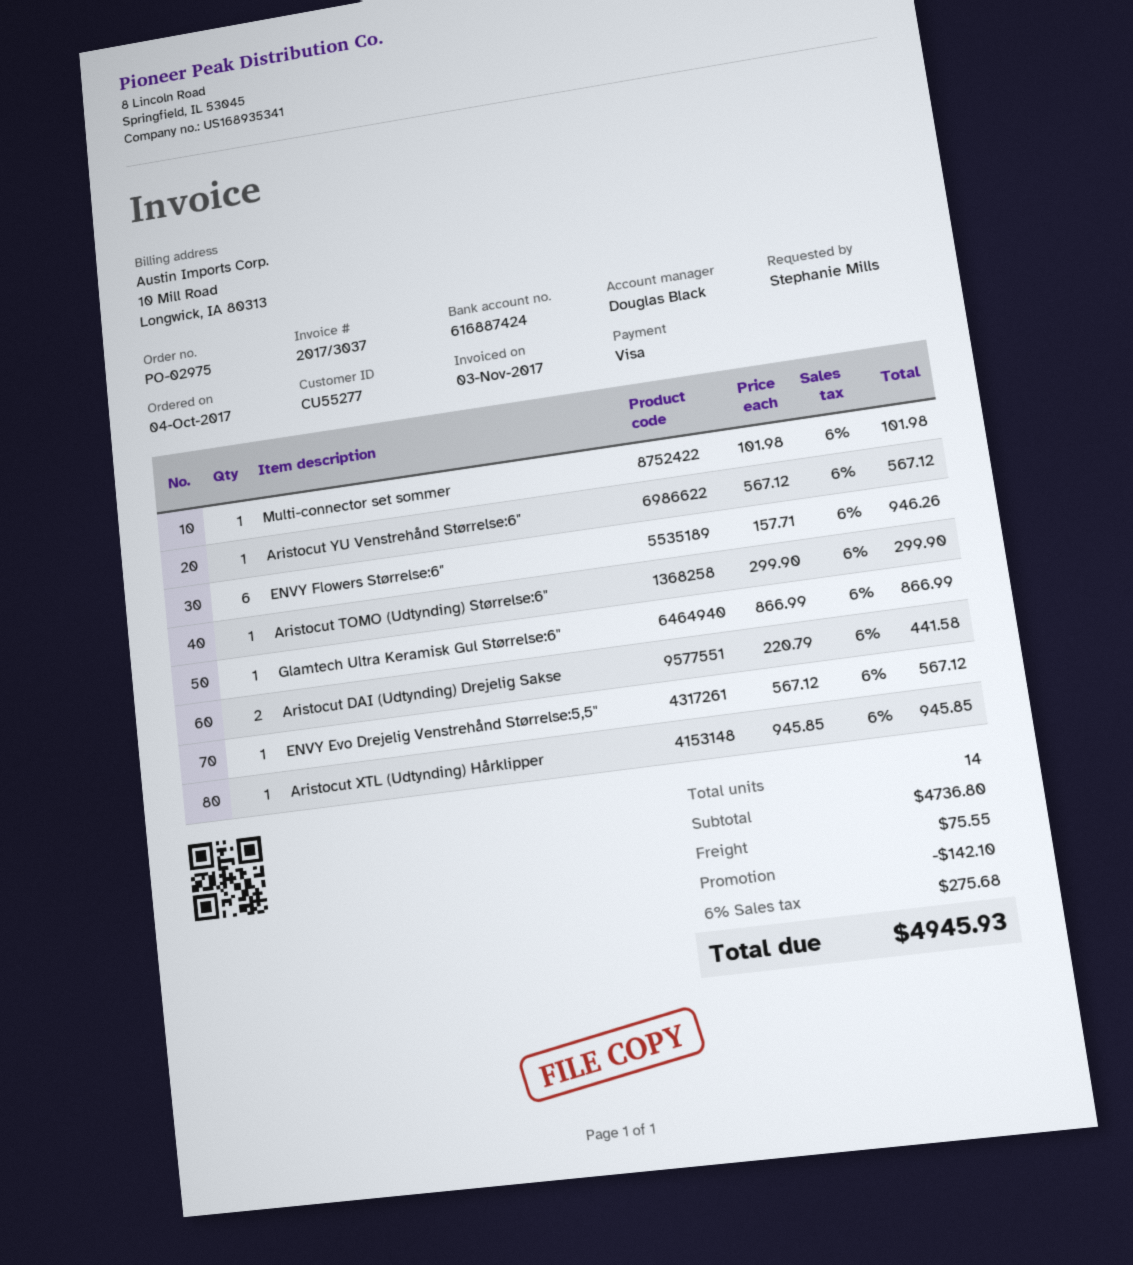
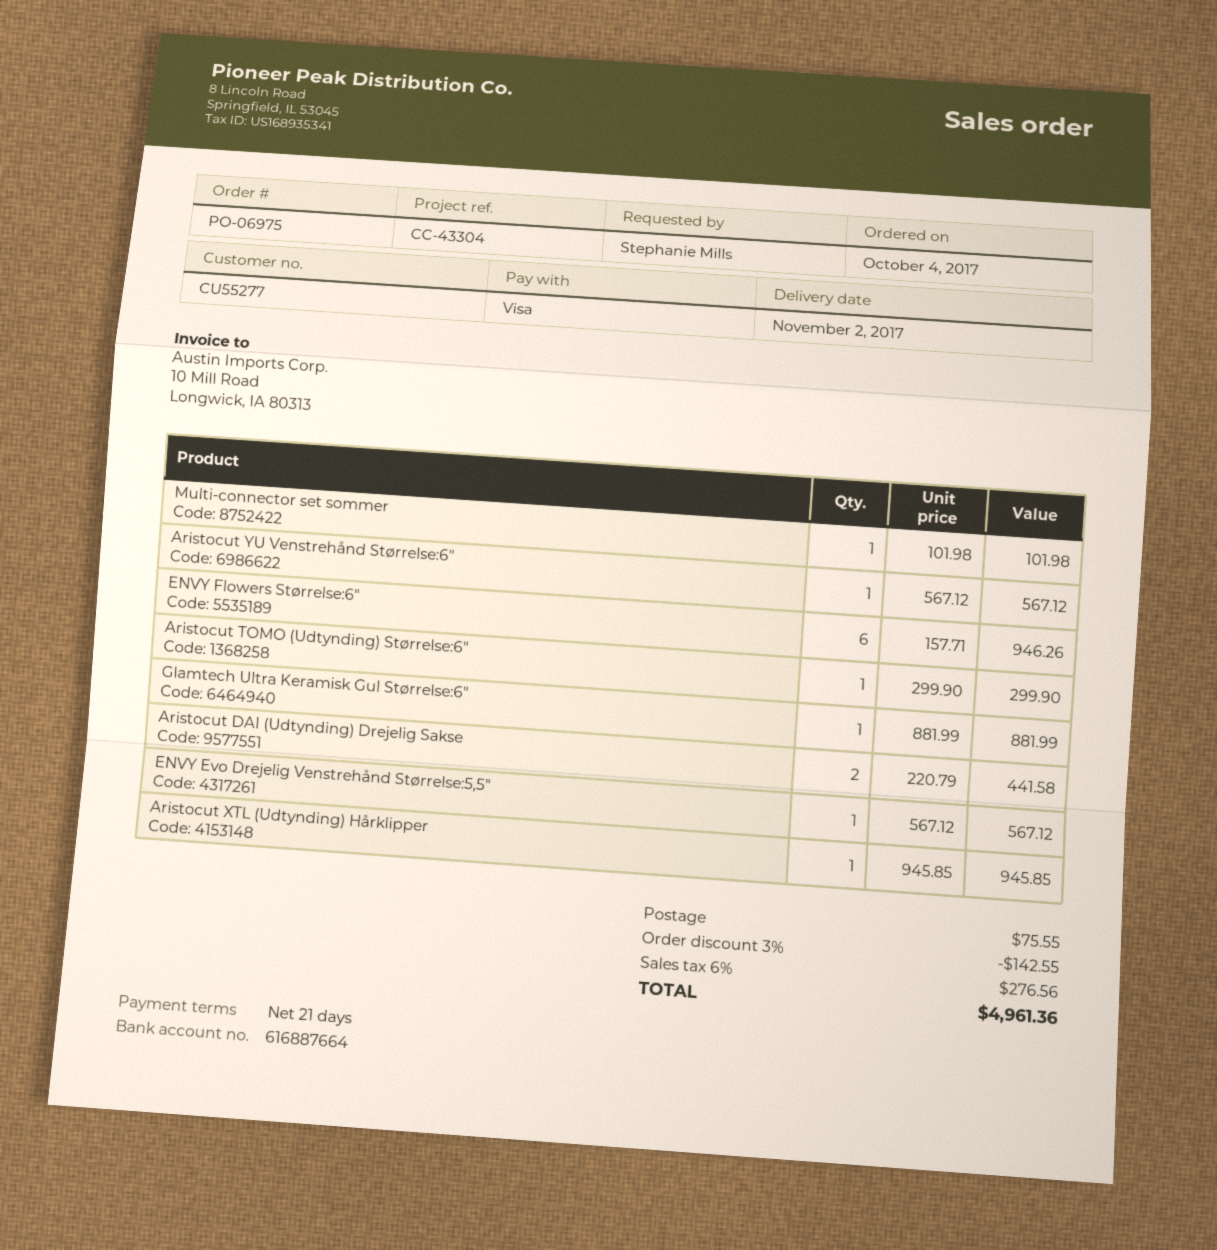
order number: PO-02975 -> PO-06975
bank account: 616887424 -> 616887664
Glamtech Ultra Keramisk Gul Størrelse:6": 1 x 866.99 = 866.99 -> 1 x 881.99 = 881.99
discount: 142.10 -> 142.55
tax: 6% = 275.68 -> 6% = 276.56
total: 4945.93 -> 4961.36

